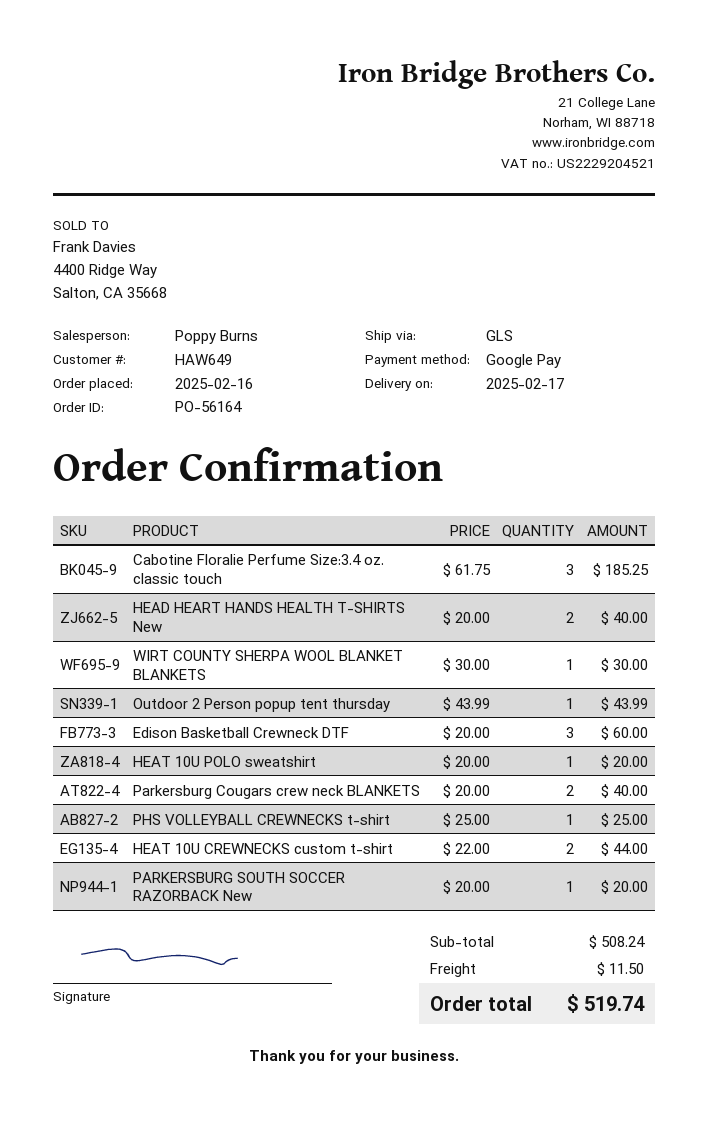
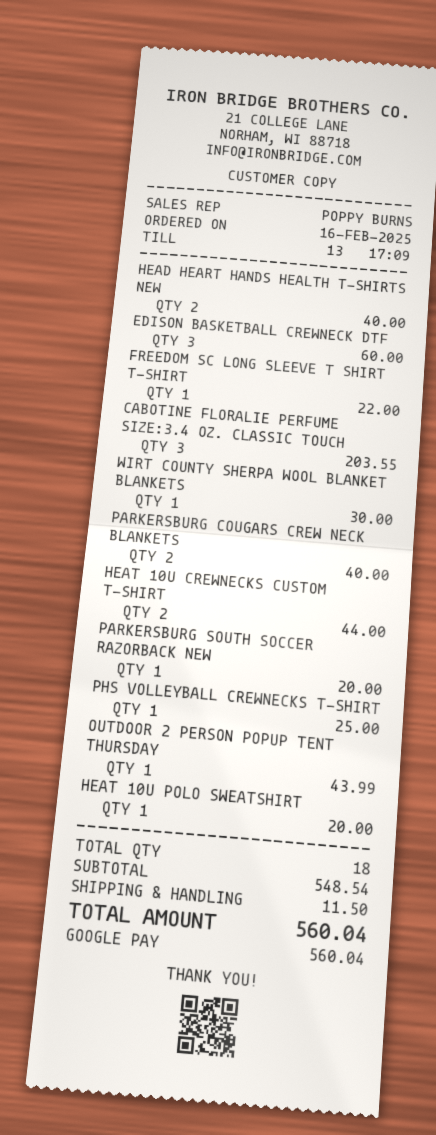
Cabotine Floralie Perfume Size:3.4 oz. classic touch: 3 for 185.25 -> 3 for 203.55
FREEDOM SC LONG SLEEVE T SHIRT T-SHIRT: none -> 1 for 22.00
subtotal: 508.24 -> 548.54
total: 519.74 -> 560.04

